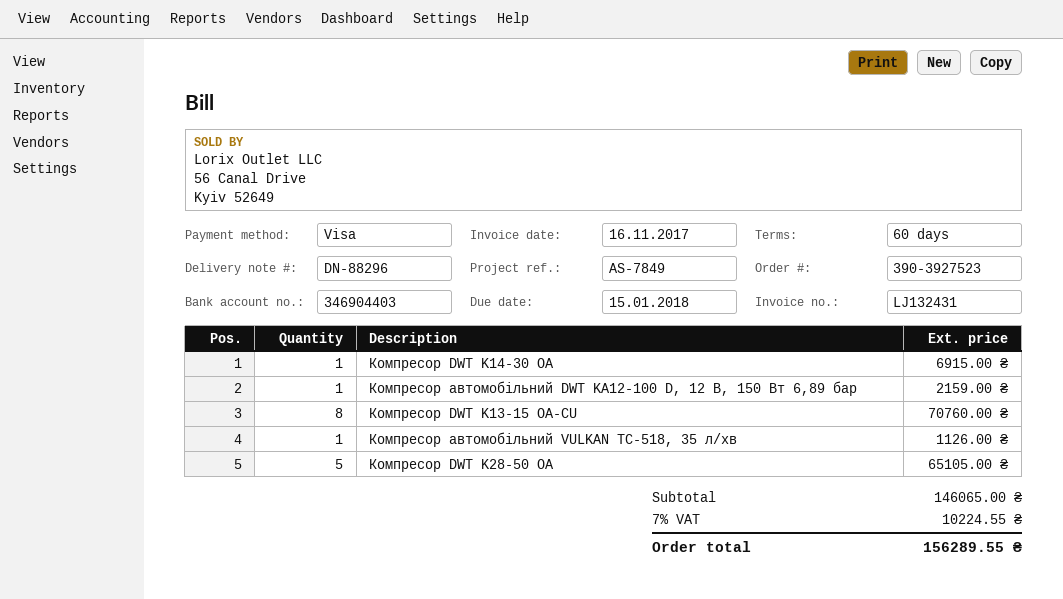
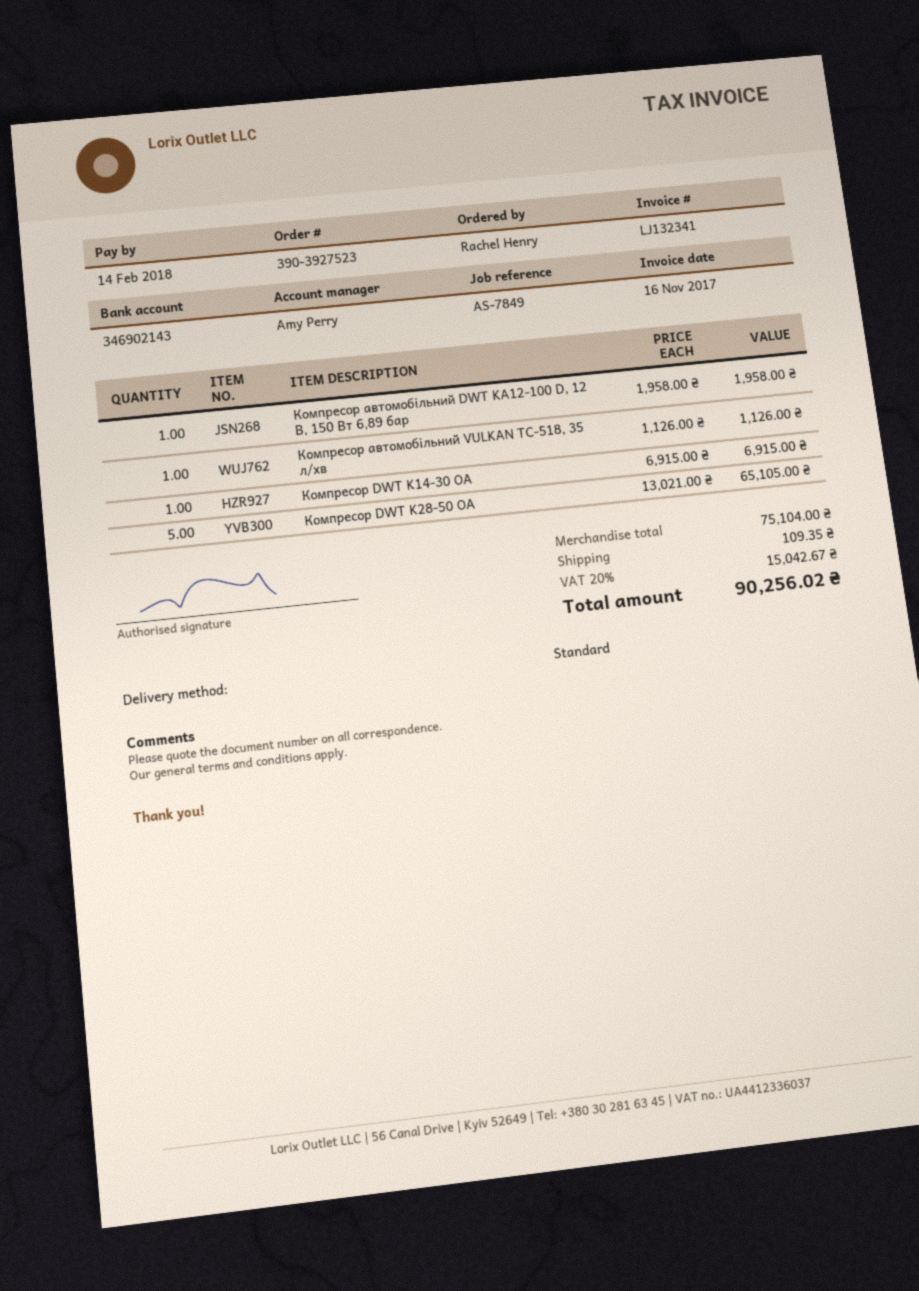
invoice number: LJ132431 -> LJ132341
due date: 2018-01-15 -> 2018-02-14
bank account: 346904403 -> 346902143
Компресор автомобільний DWT KA12-100 D, 12 В, 150 Вт 6,89 бар: 1 for 2159.00 -> 1 for 1958.00
Компресор DWT K13-15 OA-CU: 8 for 70760.00 -> none
subtotal: 146065.00 -> 75104.00
shipping: none -> 109.35
tax: 7% = 10224.55 -> 20% = 15042.67
total: 156289.55 -> 90256.02

